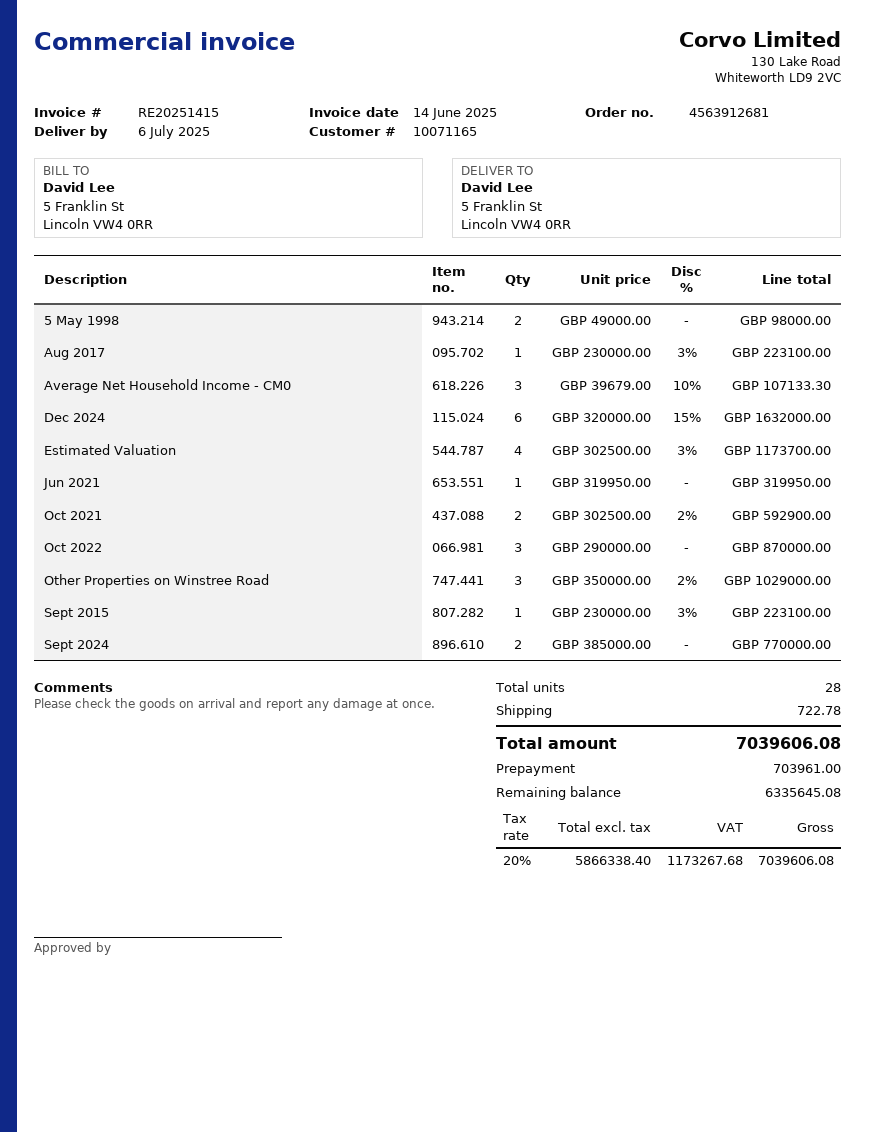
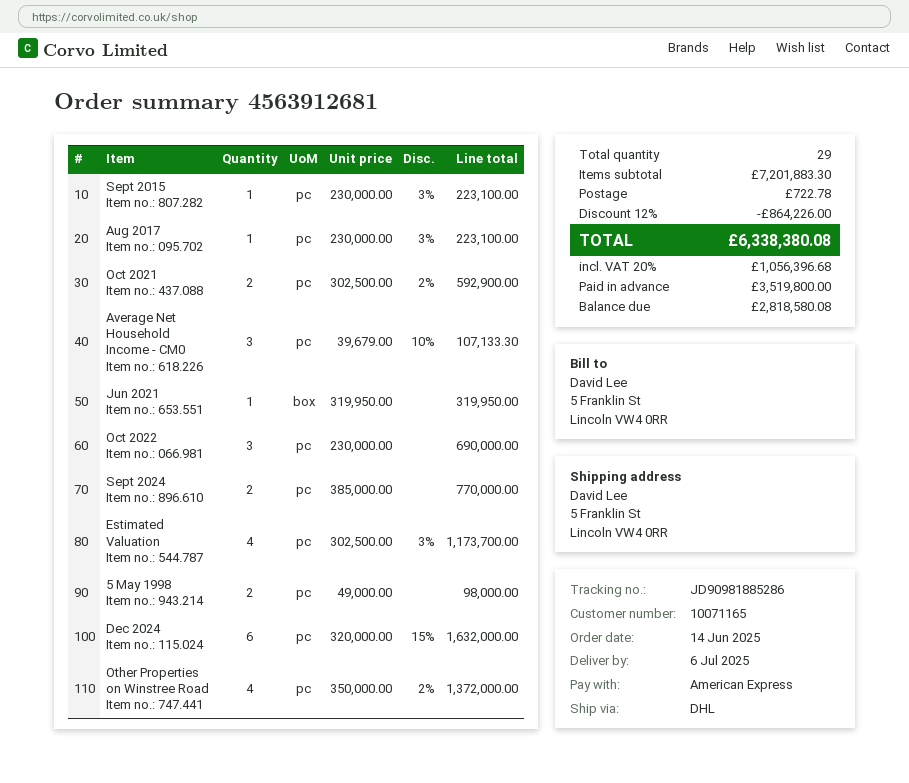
Oct 2022: 3 x 290000.00 = 870000.00 -> 3 x 230000.00 = 690000.00
Other Properties on Winstree Road: 3 x 350000.00 - 2% = 1029000.00 -> 4 x 350000.00 - 2% = 1372000.00
total quantity: 28 -> 29
discount: none -> 12% = 864226.00
tax: 20% = 1173267.68 -> 20% = 1056396.68
total: 7039606.08 -> 6338380.08
deposit: 703961.00 -> 3519800.00
balance: 6335645.08 -> 2818580.08

